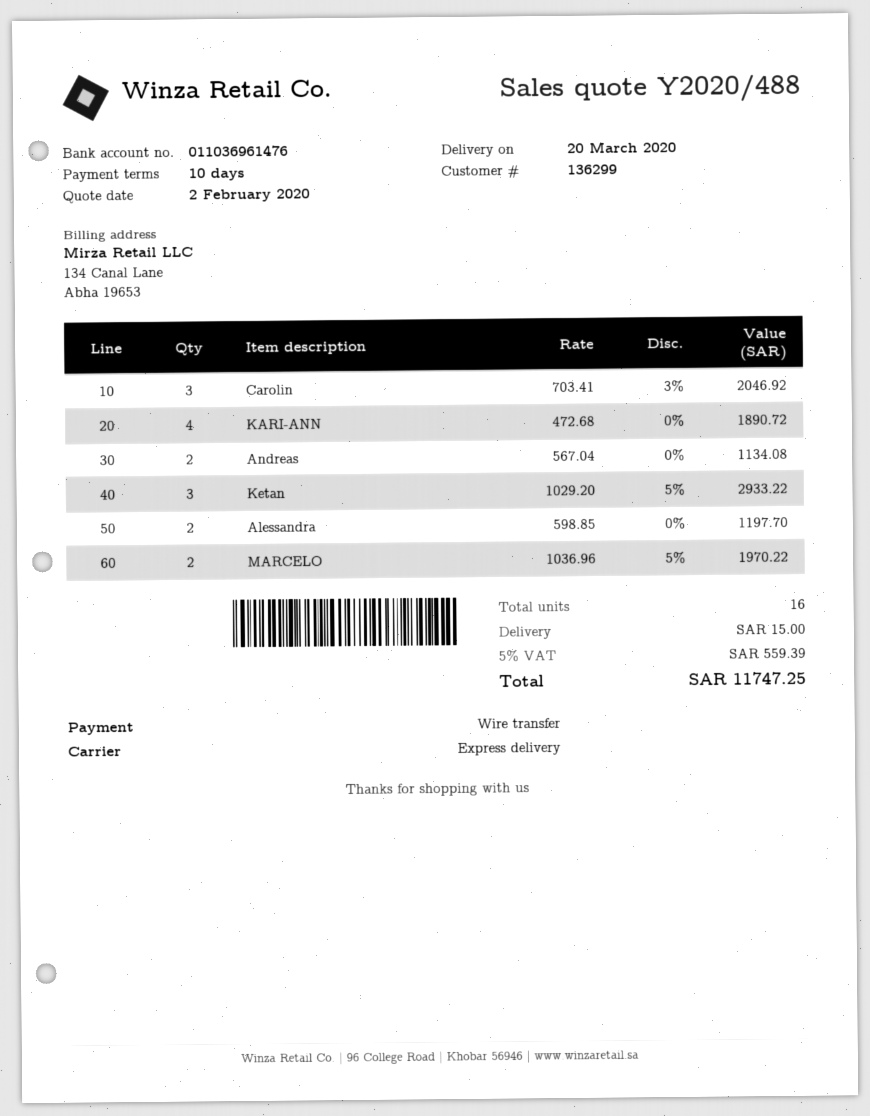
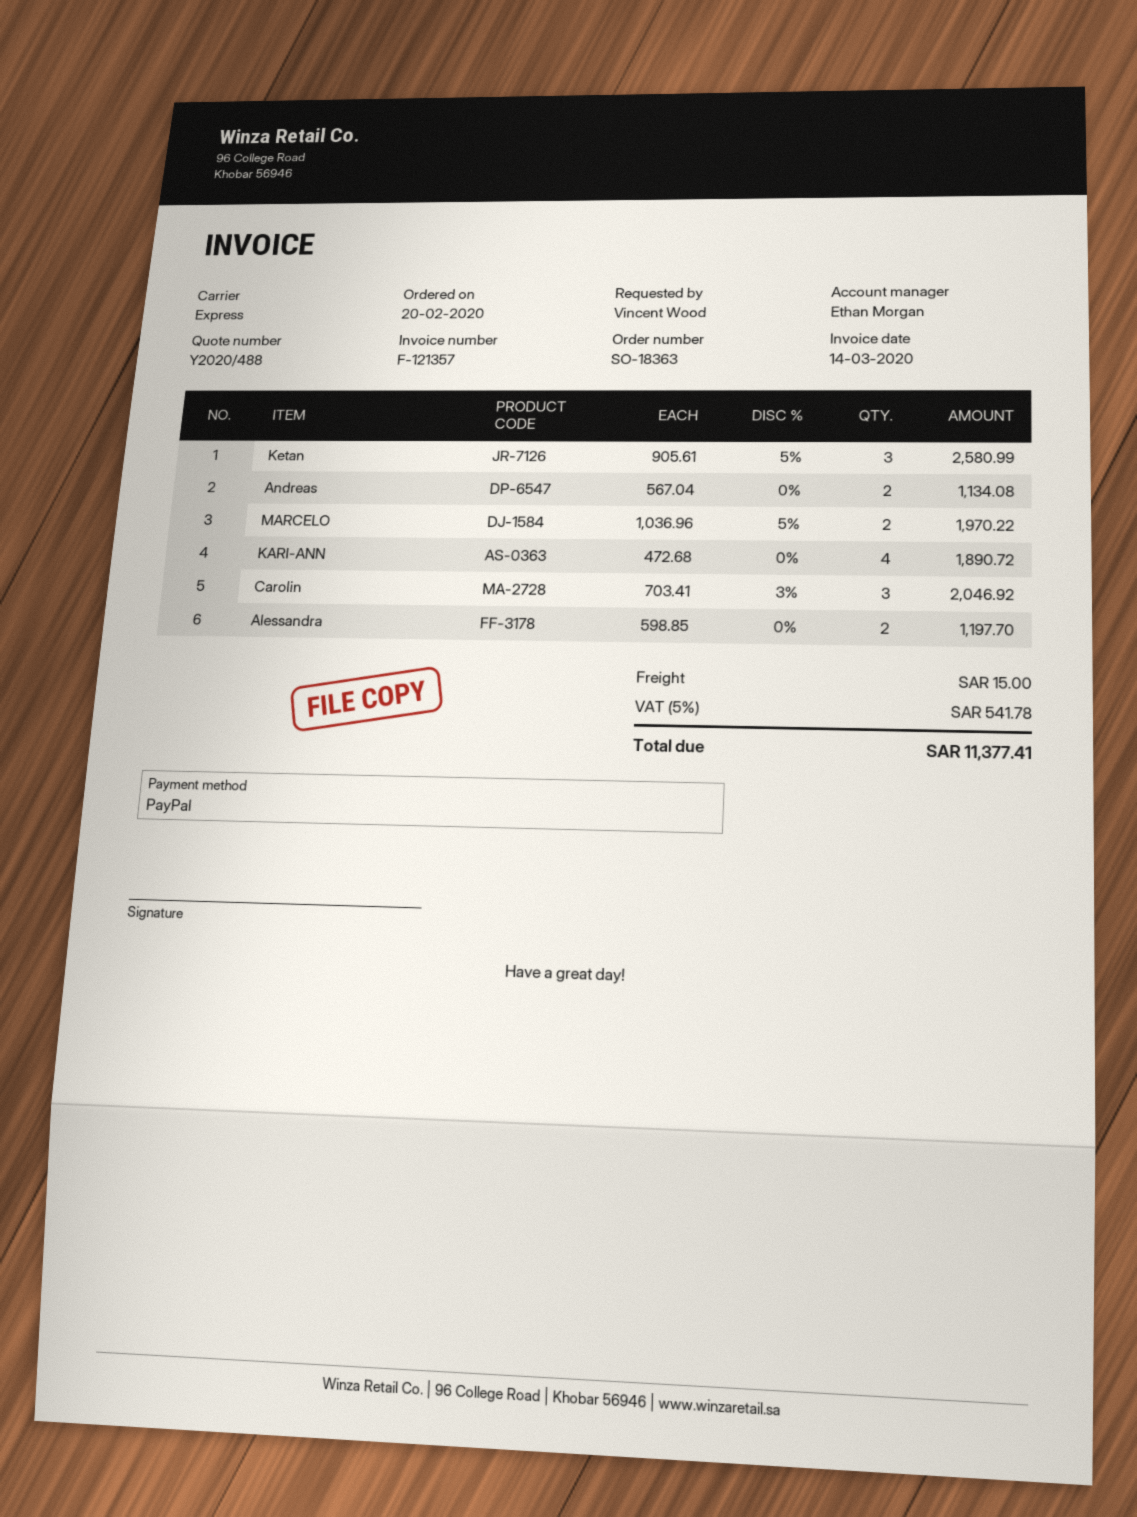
payment method: bank transfer -> PayPal
Ketan: 3 x 1029.20 - 5% = 2933.22 -> 3 x 905.61 - 5% = 2580.99
tax: 5% = 559.39 -> 5% = 541.78
total: 11747.25 -> 11377.41

